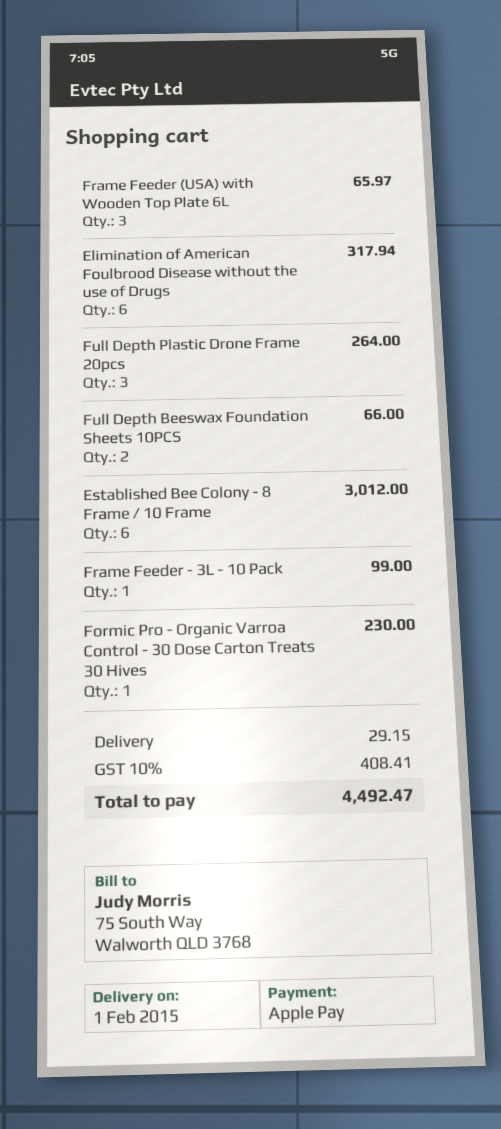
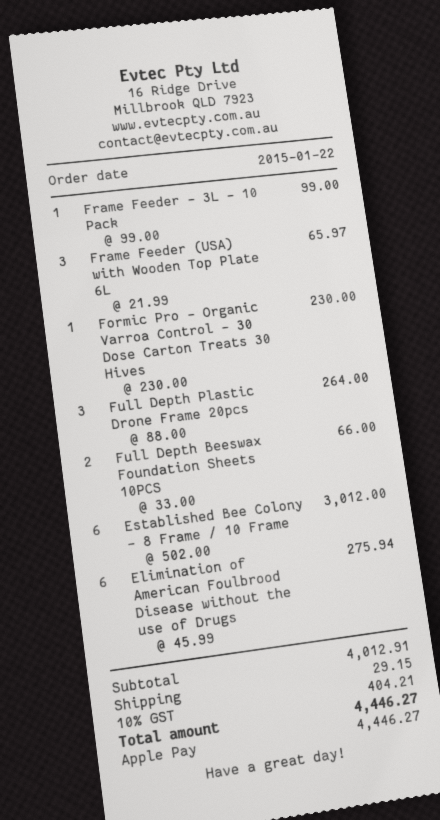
Elimination of American Foulbrood Disease without the use of Drugs: 6 for 317.94 -> 6 for 275.94
tax: 10% = 408.41 -> 10% = 404.21
total: 4492.47 -> 4446.27

